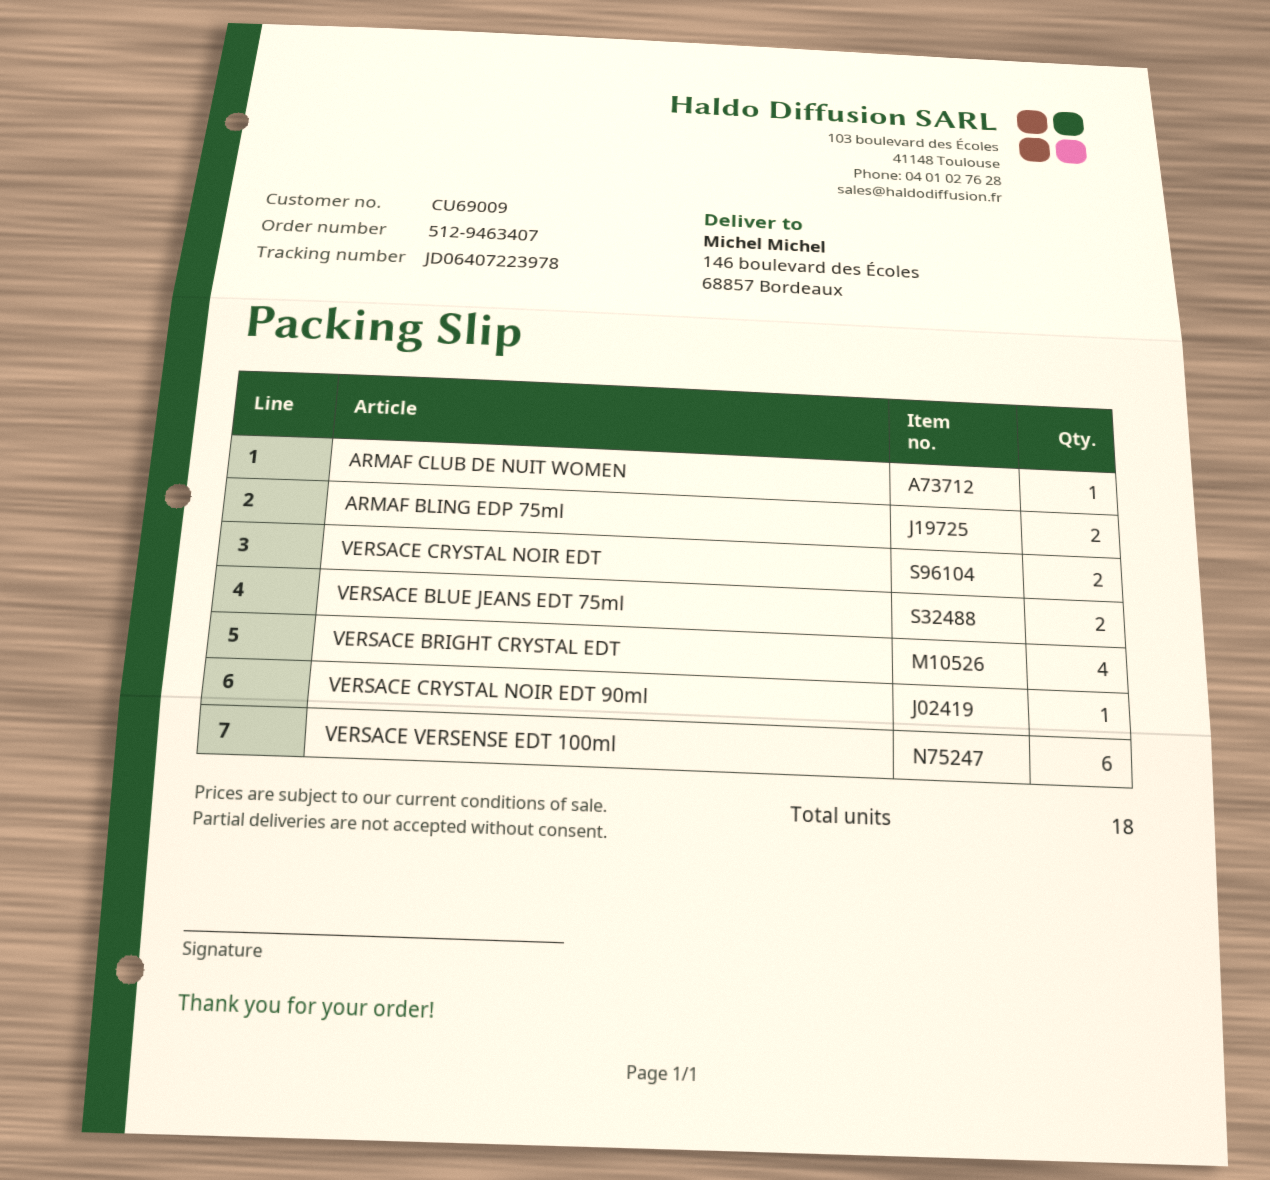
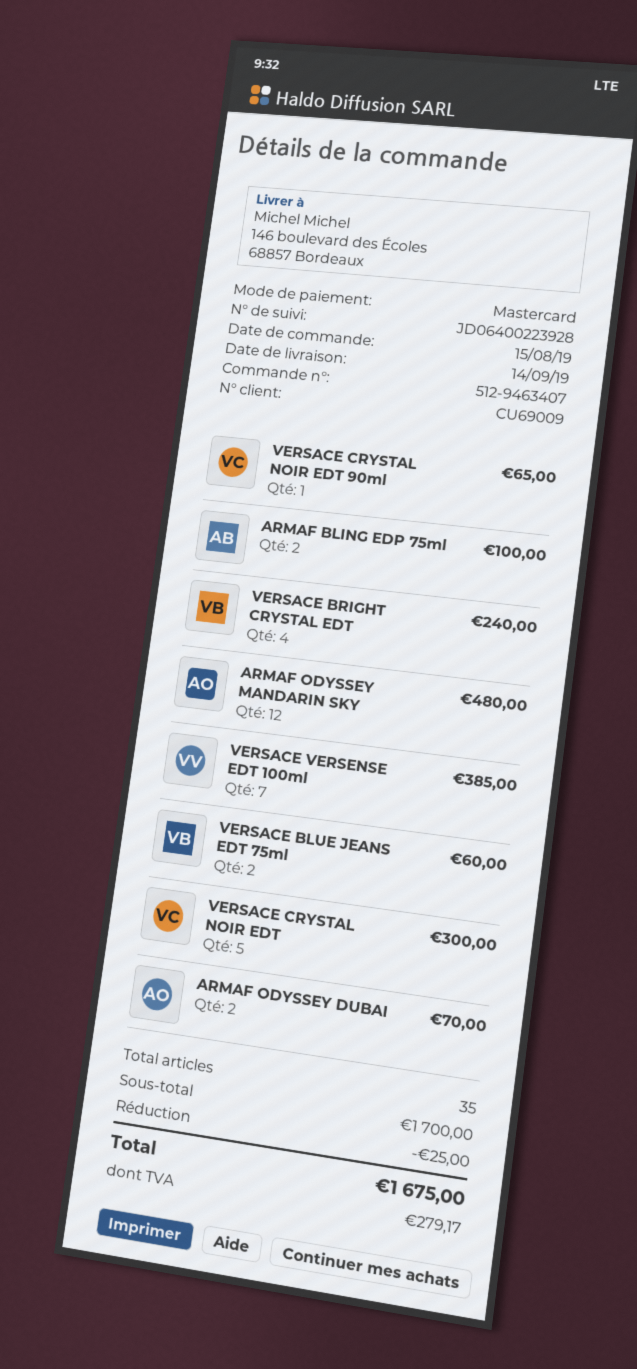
tracking number: JD06407223978 -> JD06400223928
ARMAF CLUB DE NUIT WOMEN: 1 -> none
VERSACE CRYSTAL NOIR EDT: 2 -> 5
VERSACE VERSENSE EDT 100ml: 6 -> 7
ARMAF ODYSSEY MANDARIN SKY: none -> 12
ARMAF ODYSSEY DUBAI: none -> 2
total quantity: 18 -> 35

